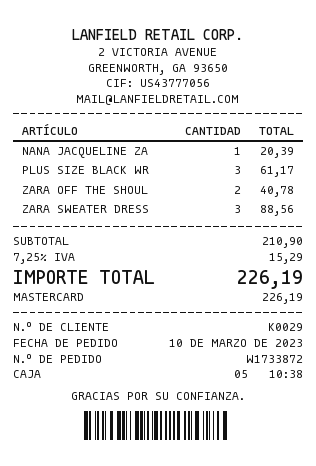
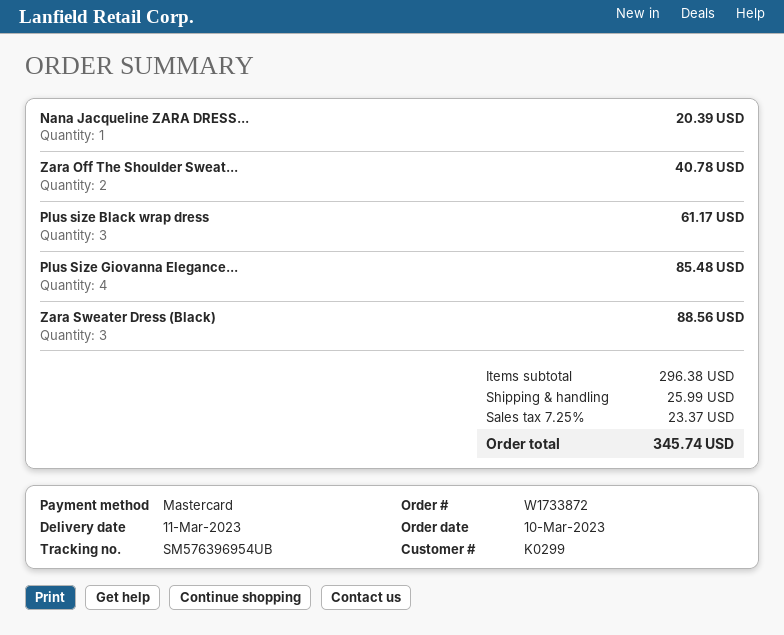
customer number: K0029 -> K0299
Plus Size Giovanna Elegance...: none -> 4 for 85.48
subtotal: 210.90 -> 296.38
shipping: none -> 25.99
tax: 7.25% = 15.29 -> 7.25% = 23.37
total: 226.19 -> 345.74

